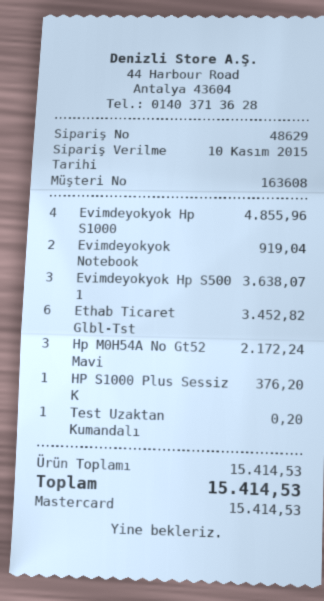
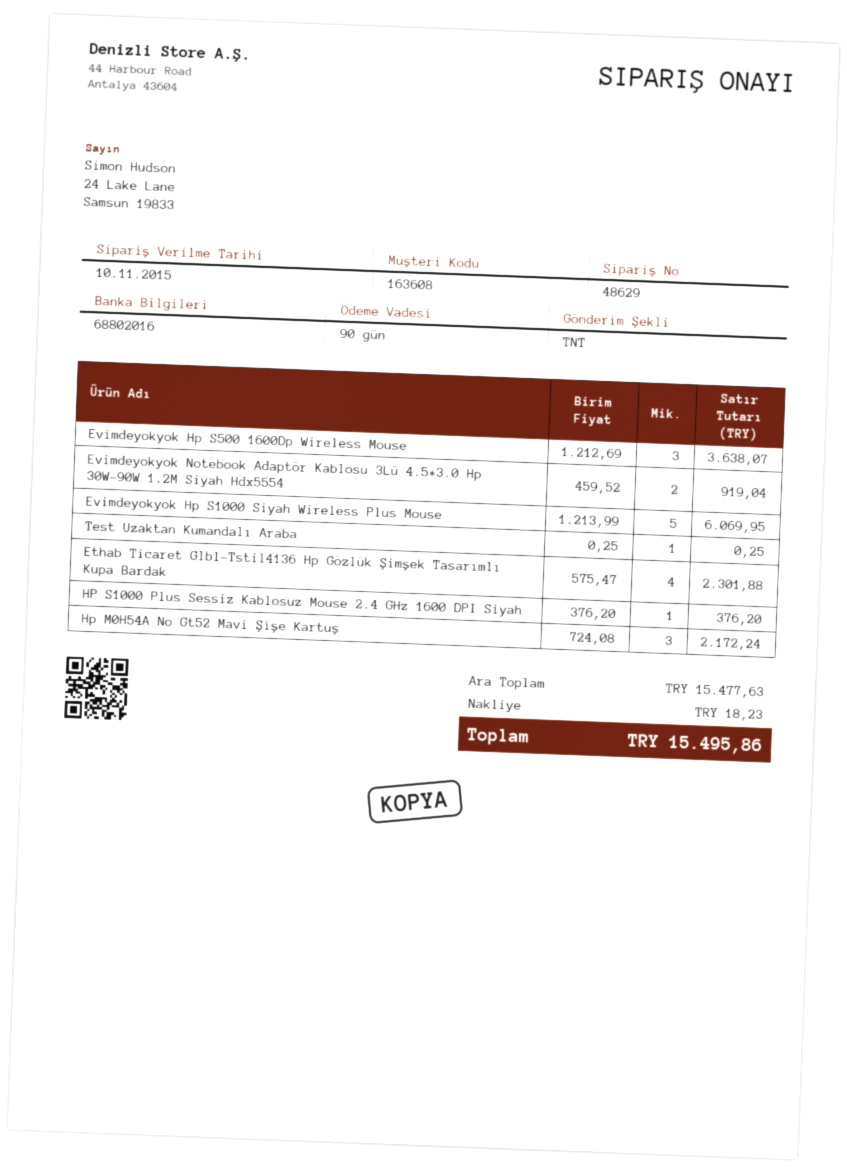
Evimdeyokyok Hp S1000: 4 for 4855.96 -> 5 for 6069.95
Ethab Ticaret Glbl-Tst: 6 for 3452.82 -> 4 for 2301.88
Test Uzaktan Kumandalı: 1 for 0.20 -> 1 for 0.25
subtotal: 15414.53 -> 15477.63
shipping: none -> 18.23
total: 15414.53 -> 15495.86

